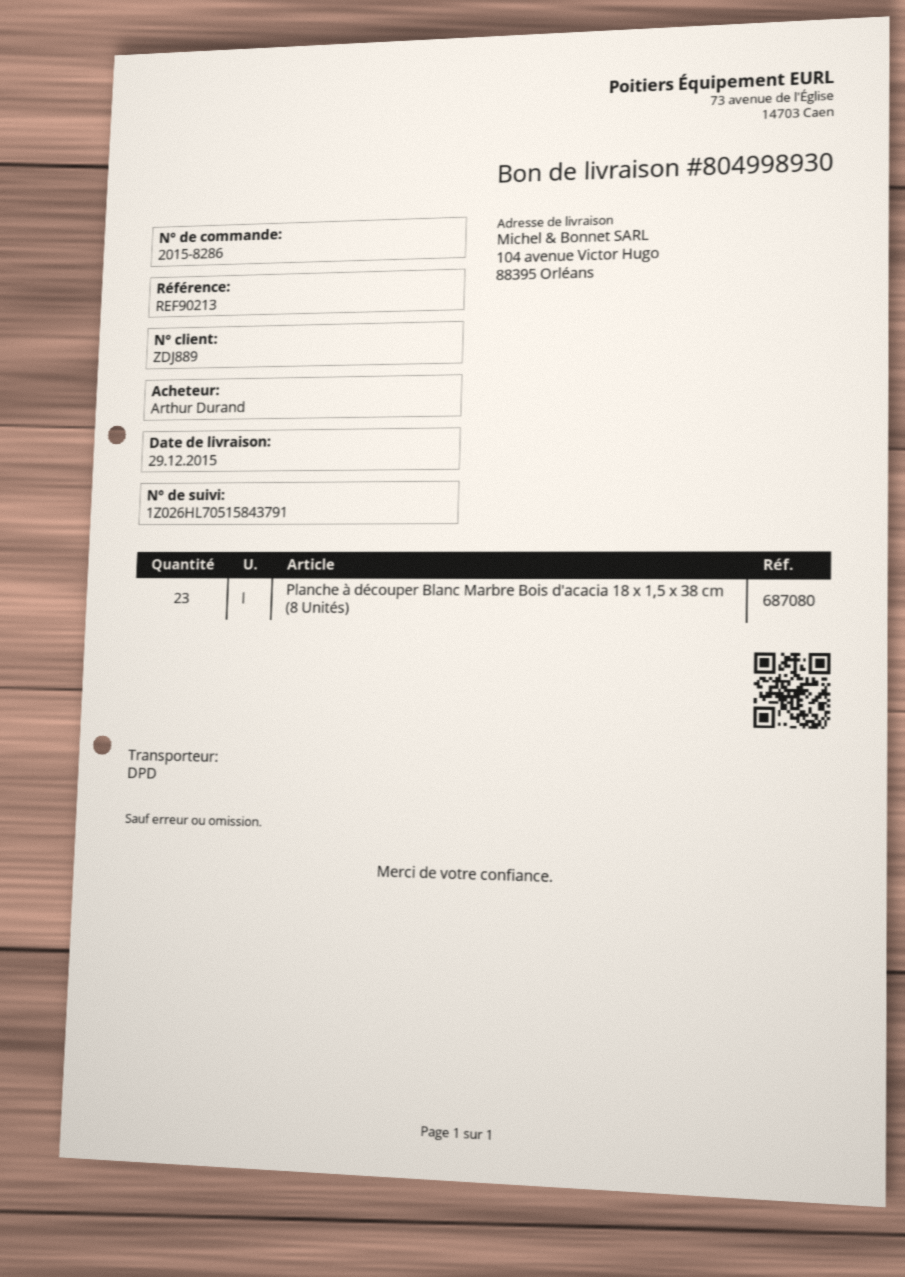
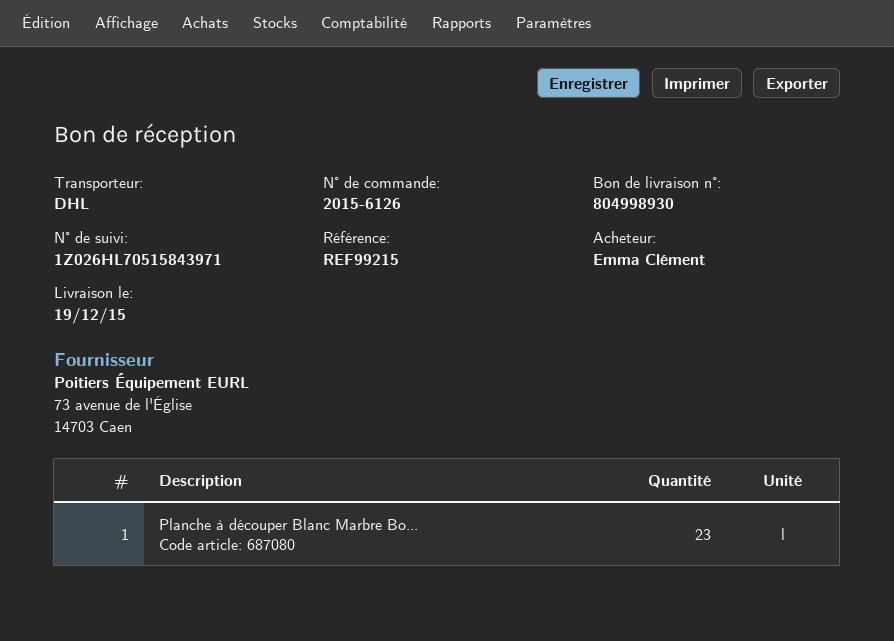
order number: 2015-8286 -> 2015-6126
delivery date: 2015-12-29 -> 2015-12-19
reference: REF90213 -> REF99215
ordered by: Arthur Durand -> Emma Clément
shipping method: DPD -> DHL
tracking number: 1Z026HL70515843791 -> 1Z026HL70515843971

